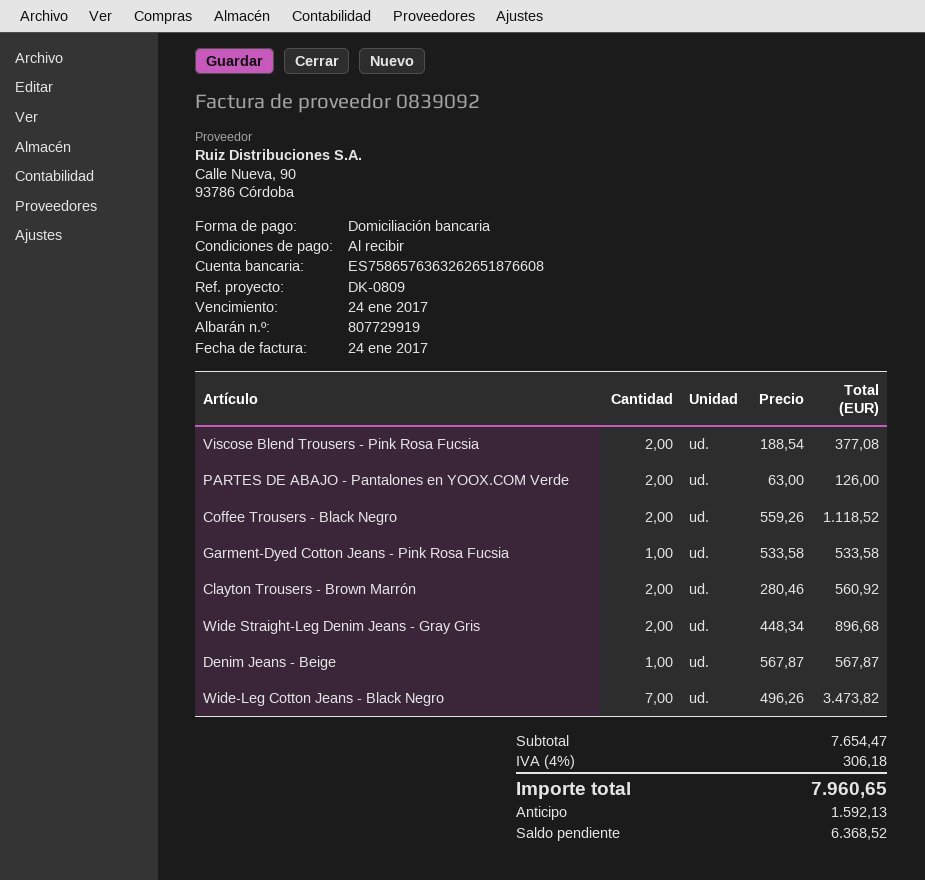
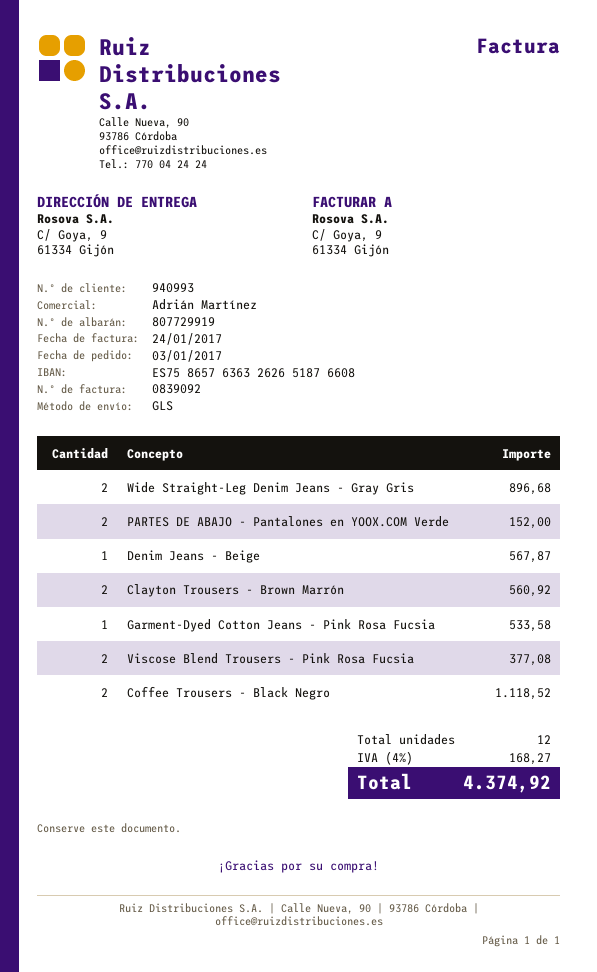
PARTES DE ABAJO - Pantalones en YOOX.COM Verde: 2 for 126.00 -> 2 for 152.00
Wide-Leg Cotton Jeans - Black Negro: 7 for 3473.82 -> none
tax: 4% = 306.18 -> 4% = 168.27
total: 7960.65 -> 4374.92

